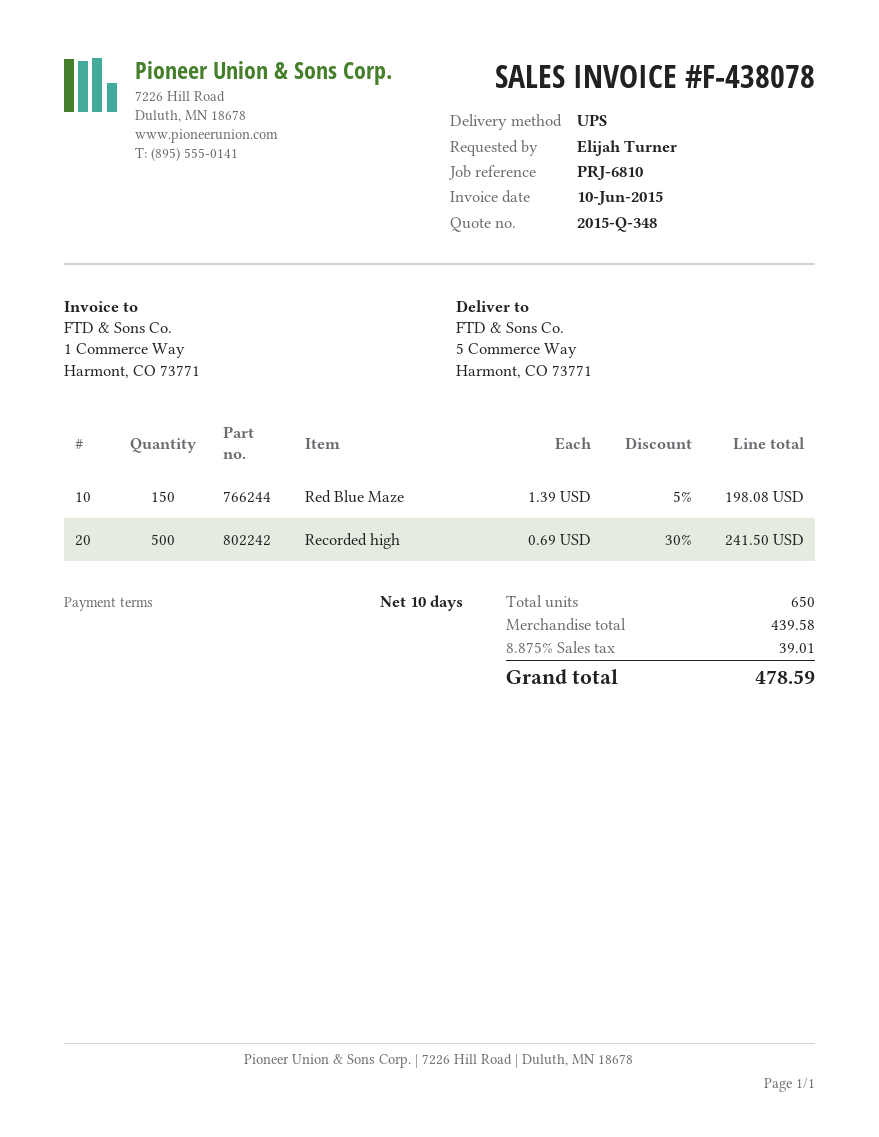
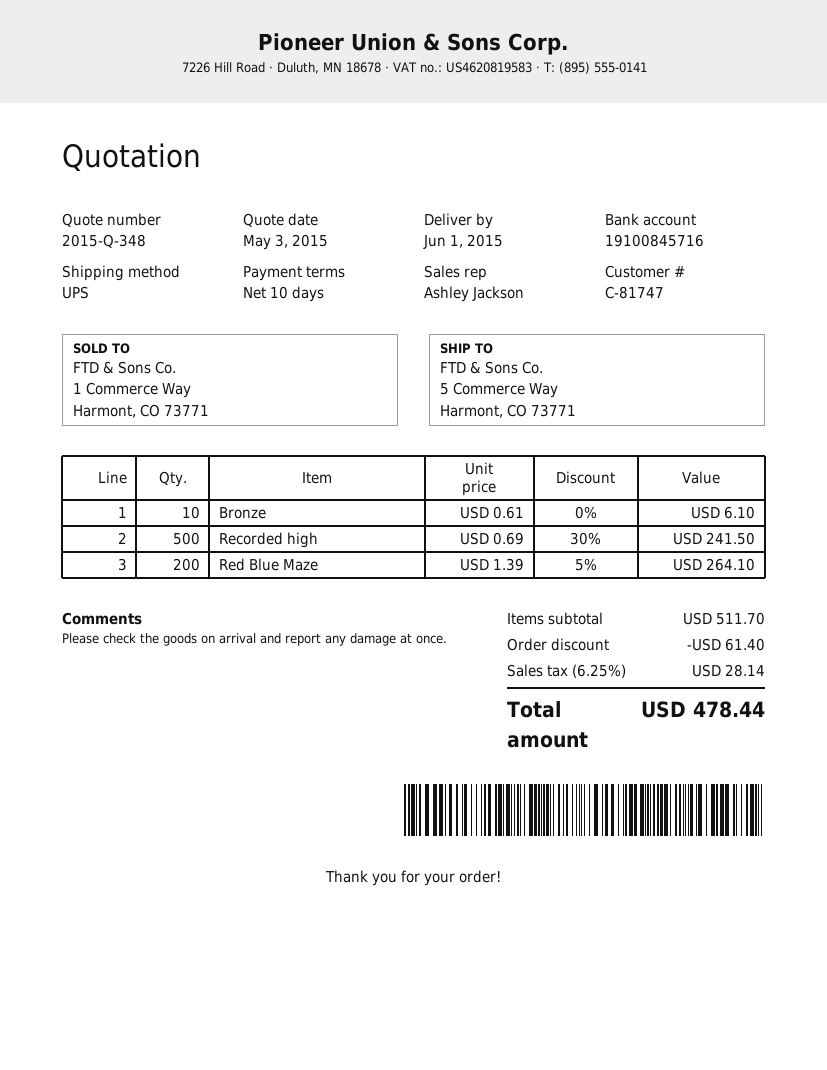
Red Blue Maze: 150 x 1.39 - 5% = 198.08 -> 200 x 1.39 - 5% = 264.10
Bronze: none -> 10 x 0.61 = 6.10
subtotal: 439.58 -> 511.70
discount: none -> 61.40
tax: 8.875% = 39.01 -> 6.25% = 28.14
total: 478.59 -> 478.44

